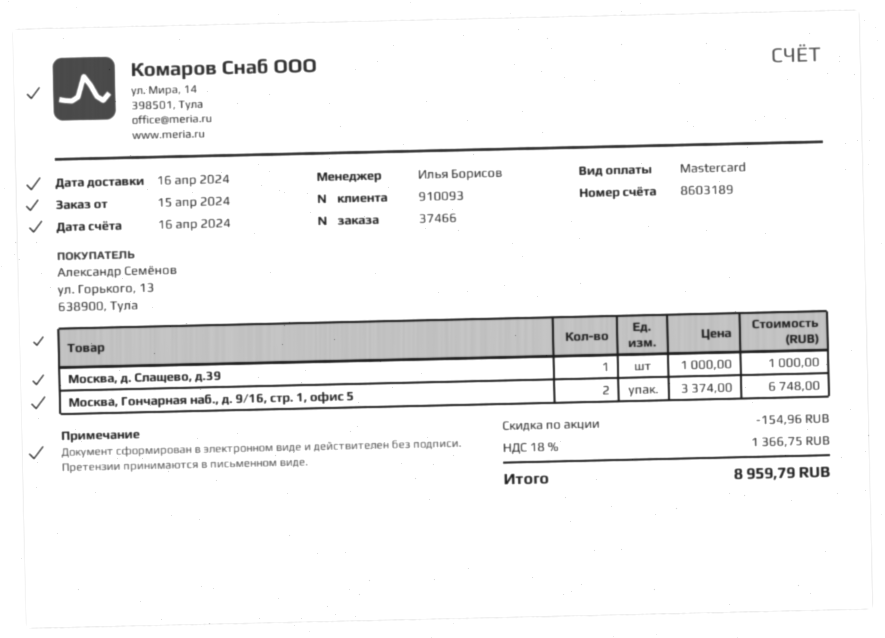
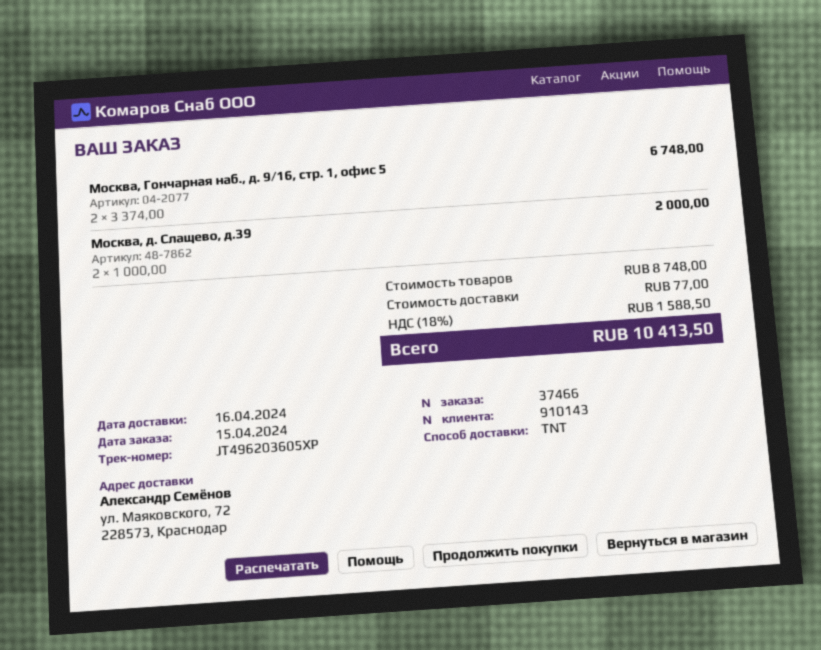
customer number: 910093 -> 910143
Москва, д. Слащево, д.39: 1 x 1000.00 = 1000.00 -> 2 x 1000.00 = 2000.00
discount: 154.96 -> none
shipping: none -> 77.00
tax: 18% = 1366.75 -> 18% = 1588.50
total: 8959.79 -> 10413.50

